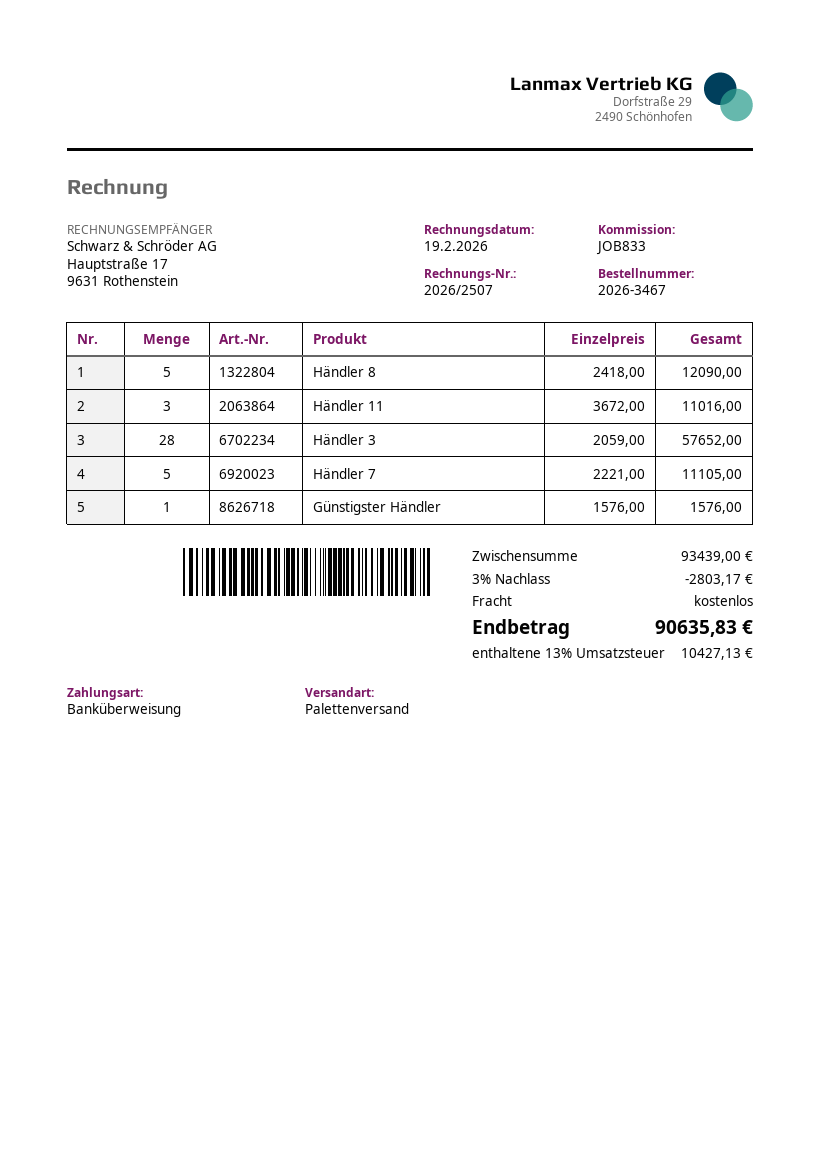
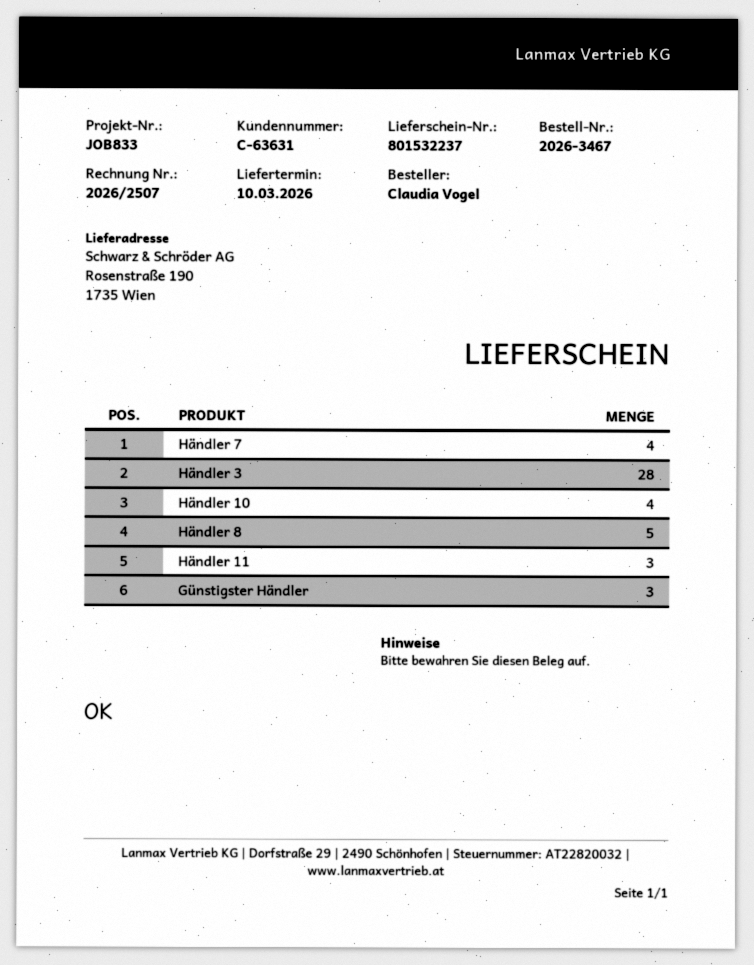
Händler 7: 5 -> 4
Günstigster Händler: 1 -> 3
Händler 10: none -> 4

